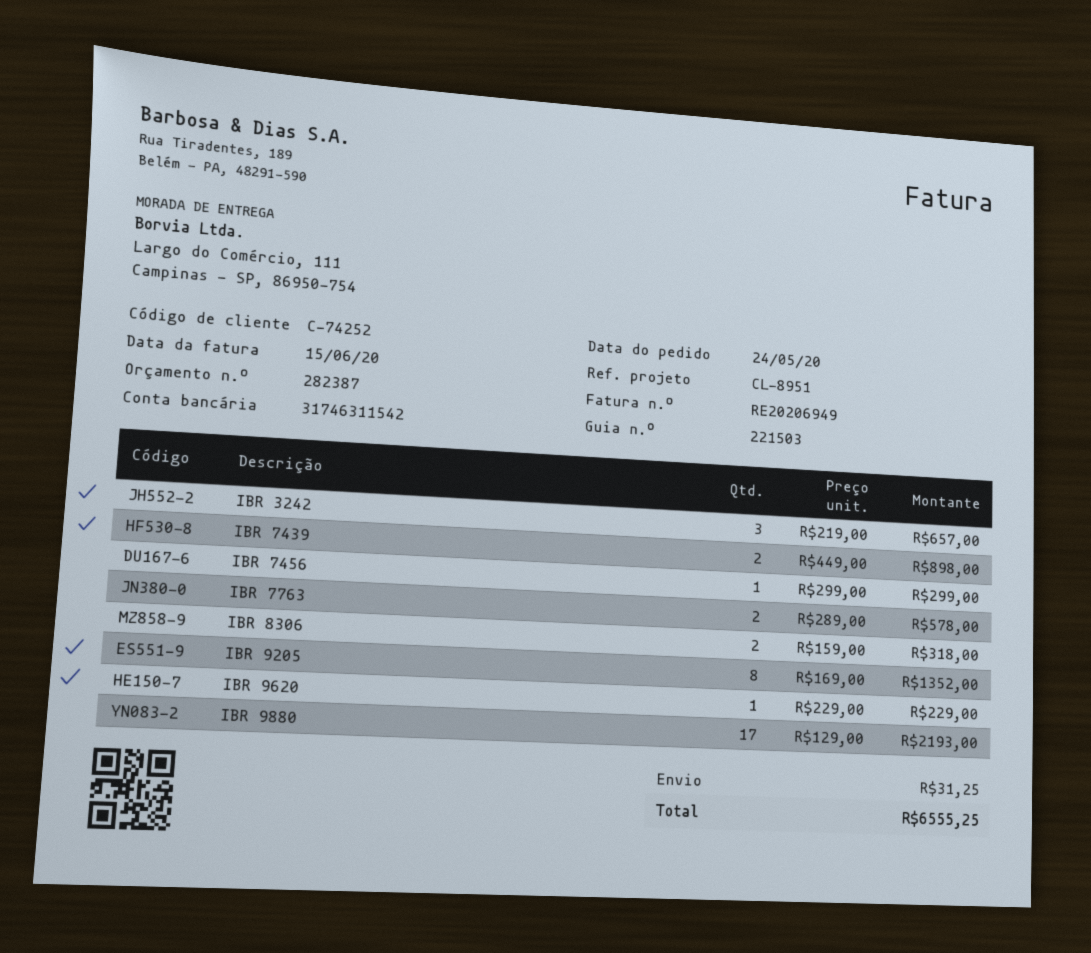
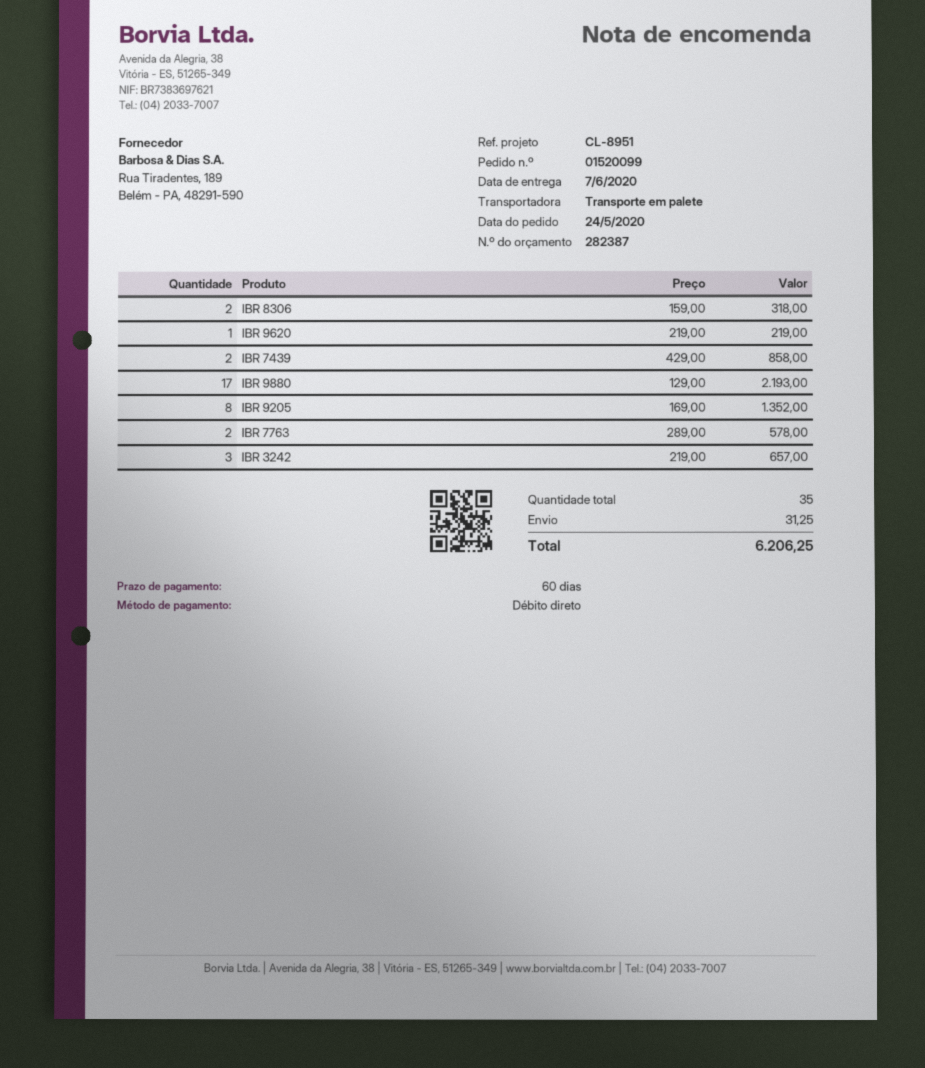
IBR 7439: 2 x 449.00 = 898.00 -> 2 x 429.00 = 858.00
IBR 7456: 1 x 299.00 = 299.00 -> none
IBR 9620: 1 x 229.00 = 229.00 -> 1 x 219.00 = 219.00
total: 6555.25 -> 6206.25

